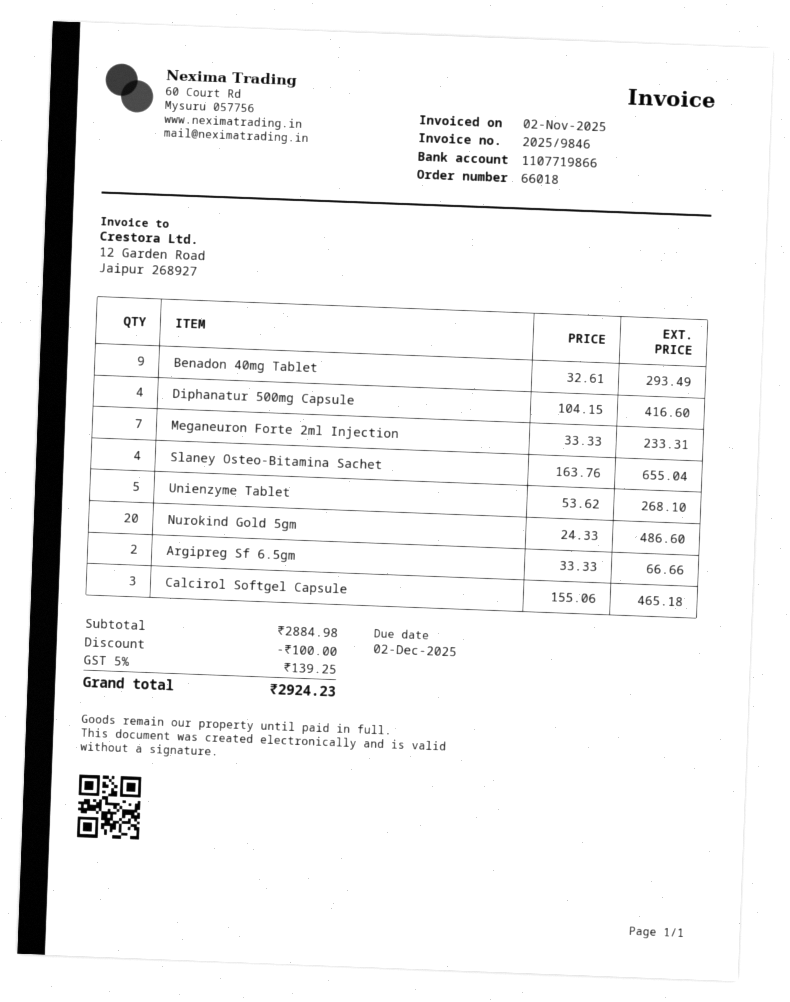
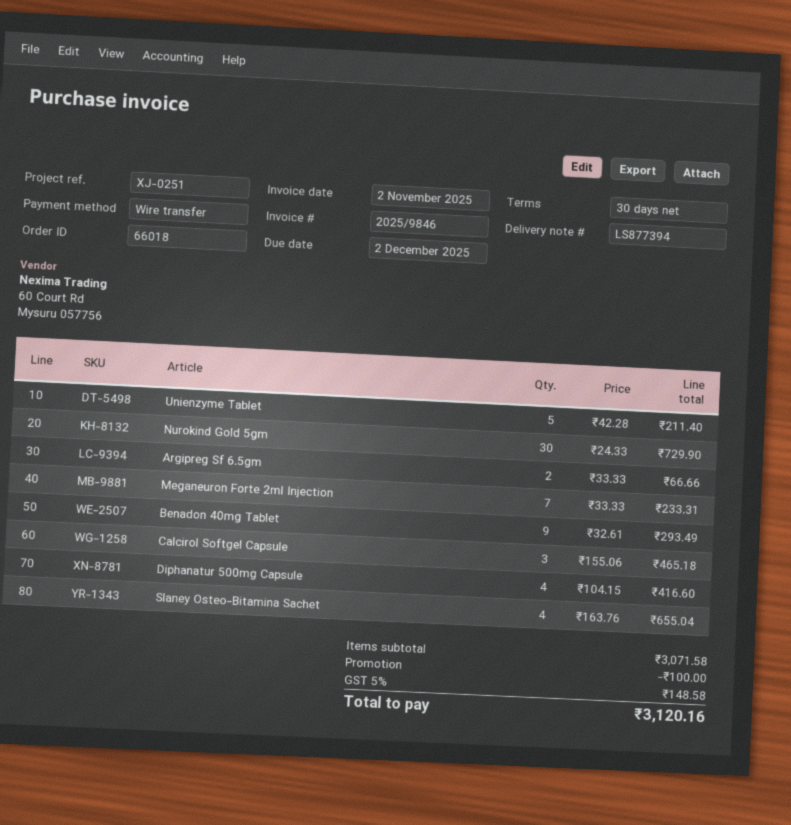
Unienzyme Tablet: 5 x 53.62 = 268.10 -> 5 x 42.28 = 211.40
Nurokind Gold 5gm: 20 x 24.33 = 486.60 -> 30 x 24.33 = 729.90
subtotal: 2884.98 -> 3071.58
tax: 5% = 139.25 -> 5% = 148.58
total: 2924.23 -> 3120.16

